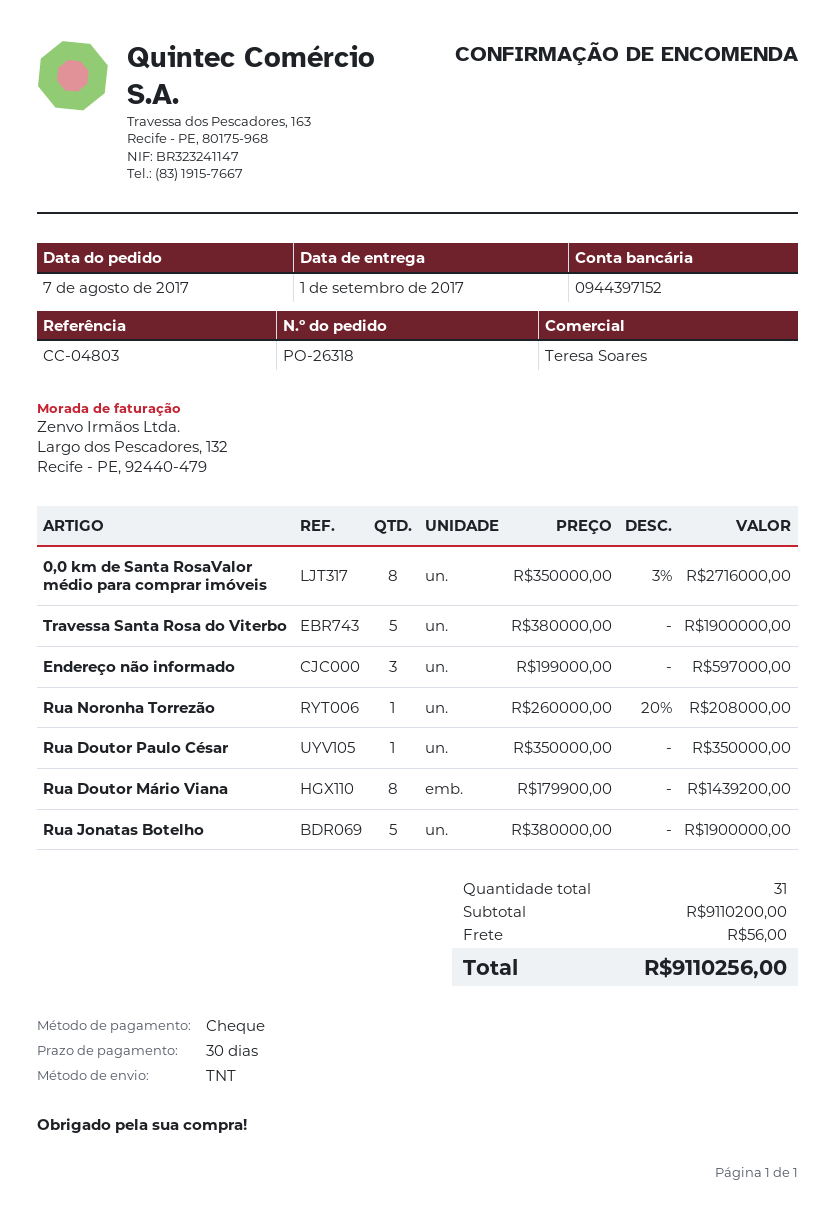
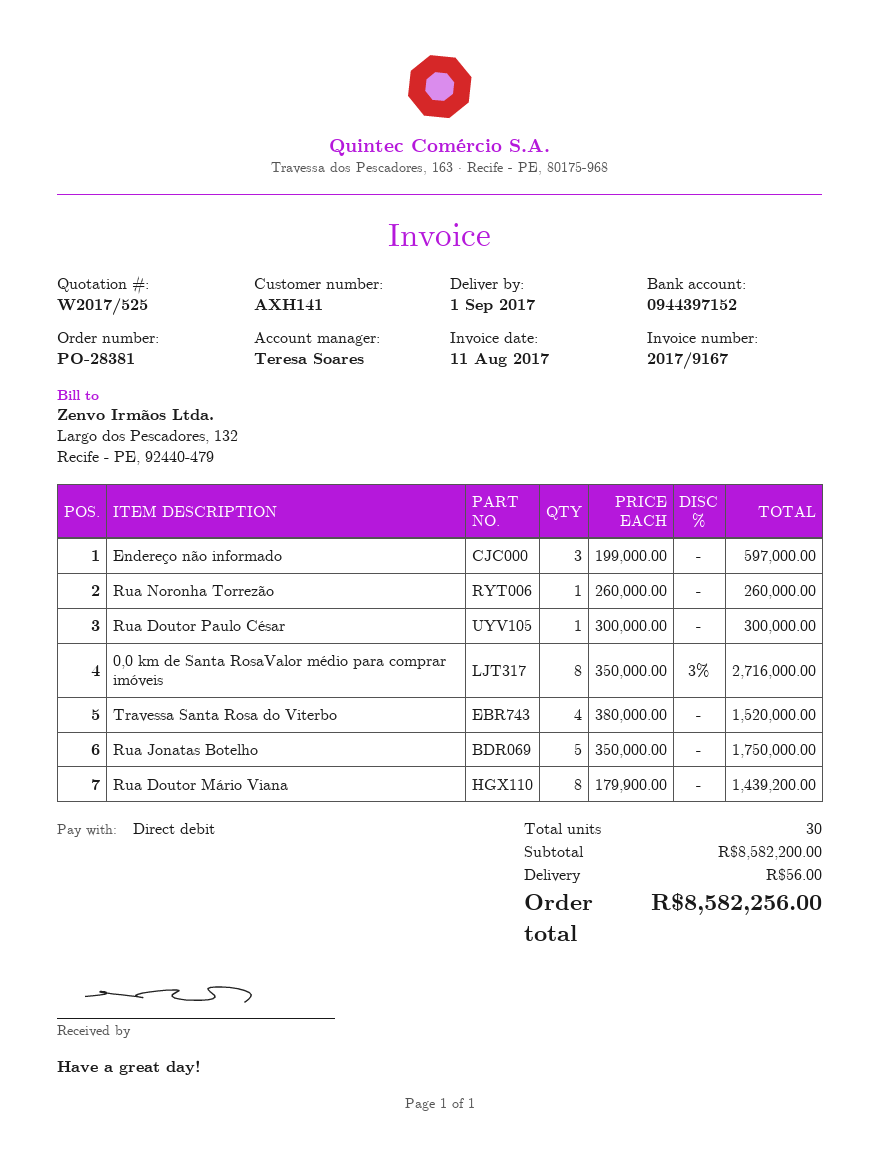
order number: PO-26318 -> PO-28381
payment method: cheque -> direct debit
Travessa Santa Rosa do Viterbo: 5 x 380000.00 = 1900000.00 -> 4 x 380000.00 = 1520000.00
Rua Noronha Torrezão: 1 x 260000.00 - 20% = 208000.00 -> 1 x 260000.00 = 260000.00
Rua Doutor Paulo César: 1 x 350000.00 = 350000.00 -> 1 x 300000.00 = 300000.00
Rua Jonatas Botelho: 5 x 380000.00 = 1900000.00 -> 5 x 350000.00 = 1750000.00
total quantity: 31 -> 30
subtotal: 9110200.00 -> 8582200.00
total: 9110256.00 -> 8582256.00

